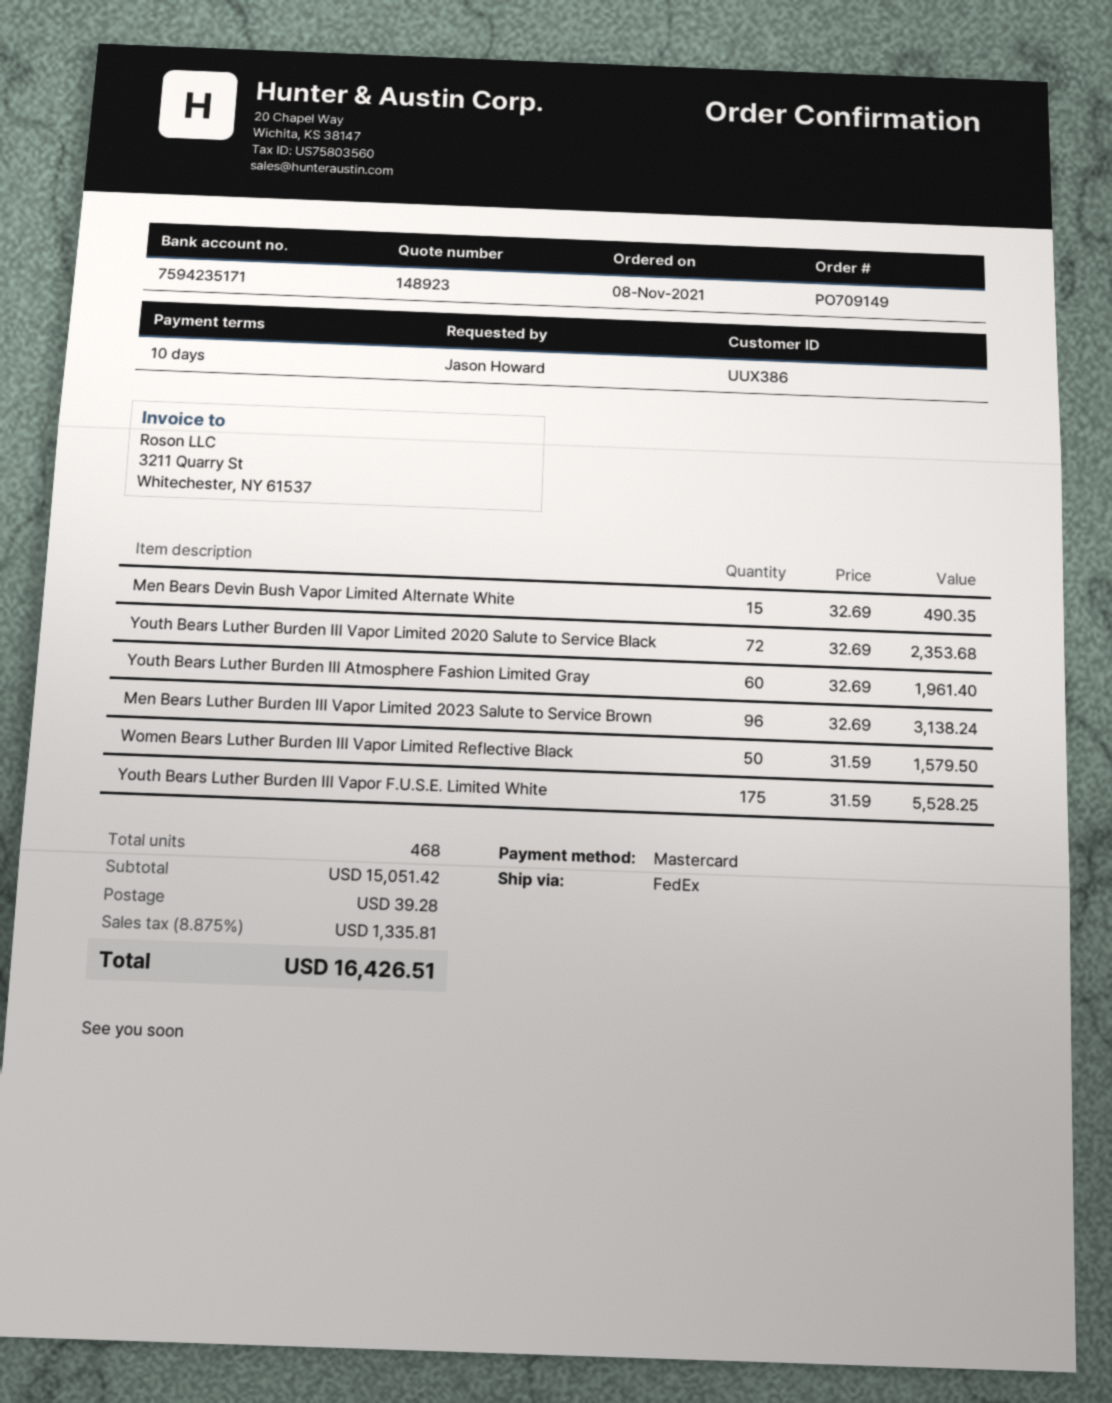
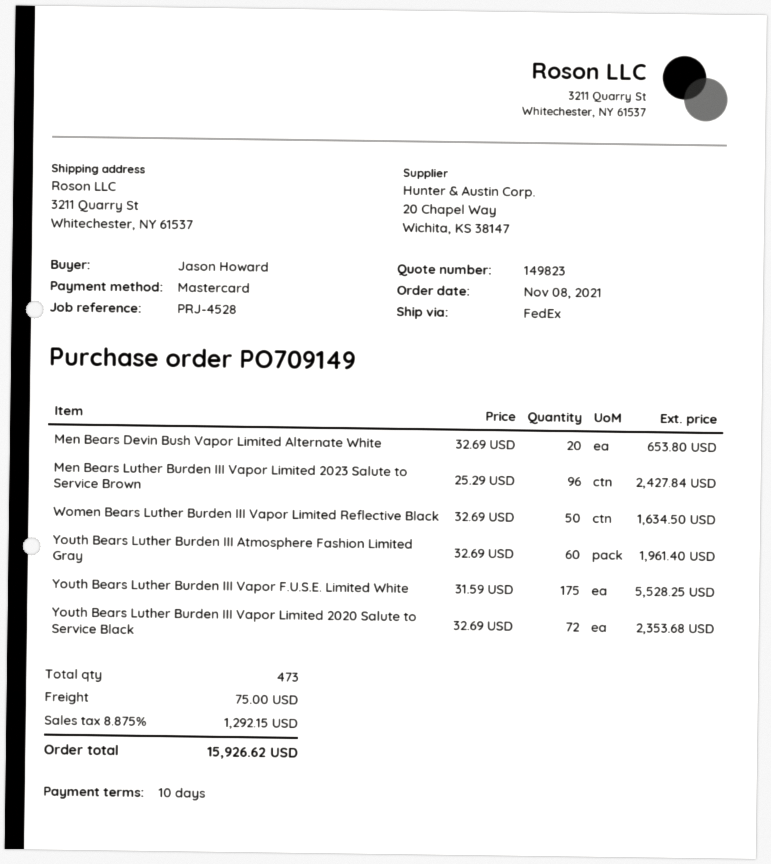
quote number: 148923 -> 149823
Men Bears Devin Bush Vapor Limited Alternate White: 15 x 32.69 = 490.35 -> 20 x 32.69 = 653.80
Men Bears Luther Burden III Vapor Limited 2023 Salute to Service Brown: 96 x 32.69 = 3138.24 -> 96 x 25.29 = 2427.84
Women Bears Luther Burden III Vapor Limited Reflective Black: 50 x 31.59 = 1579.50 -> 50 x 32.69 = 1634.50
total quantity: 468 -> 473
shipping: 39.28 -> 75.00
tax: 8.875% = 1335.81 -> 8.875% = 1292.15
total: 16426.51 -> 15926.62

